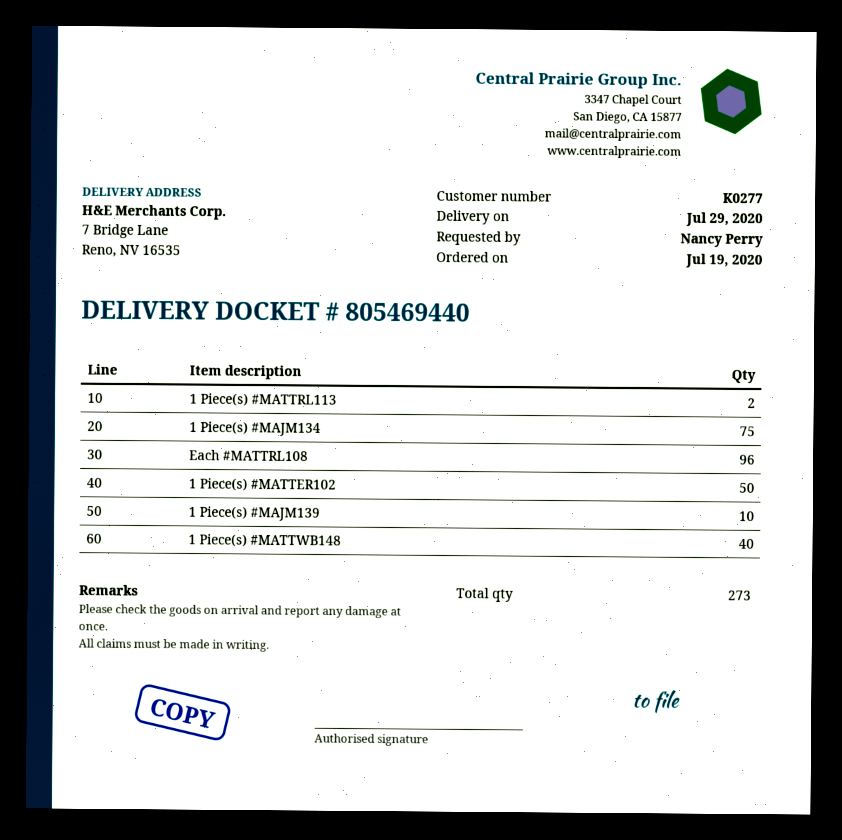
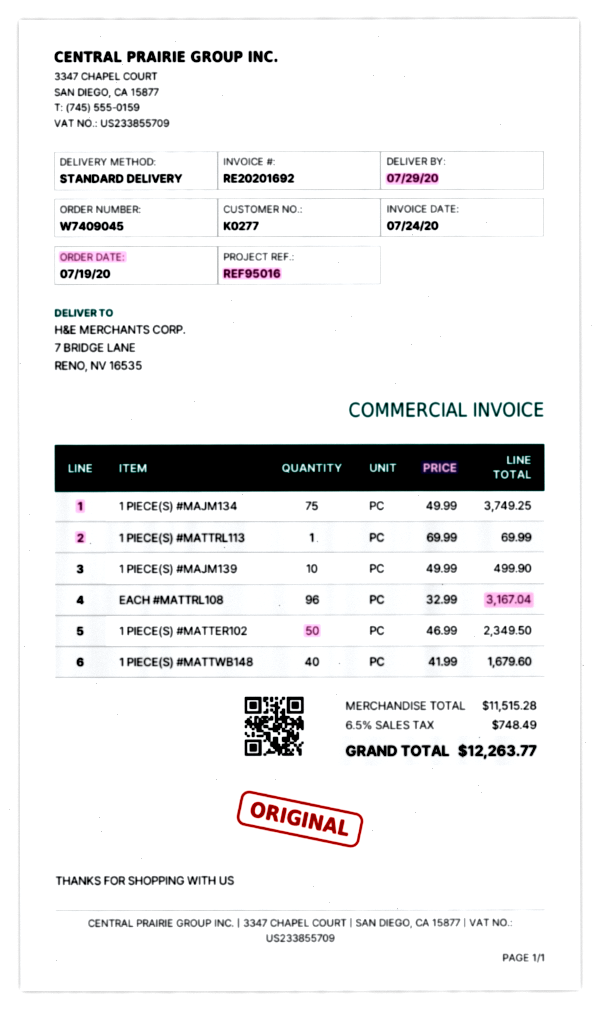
1 Piece(s) #MATTRL113: 2 -> 1

